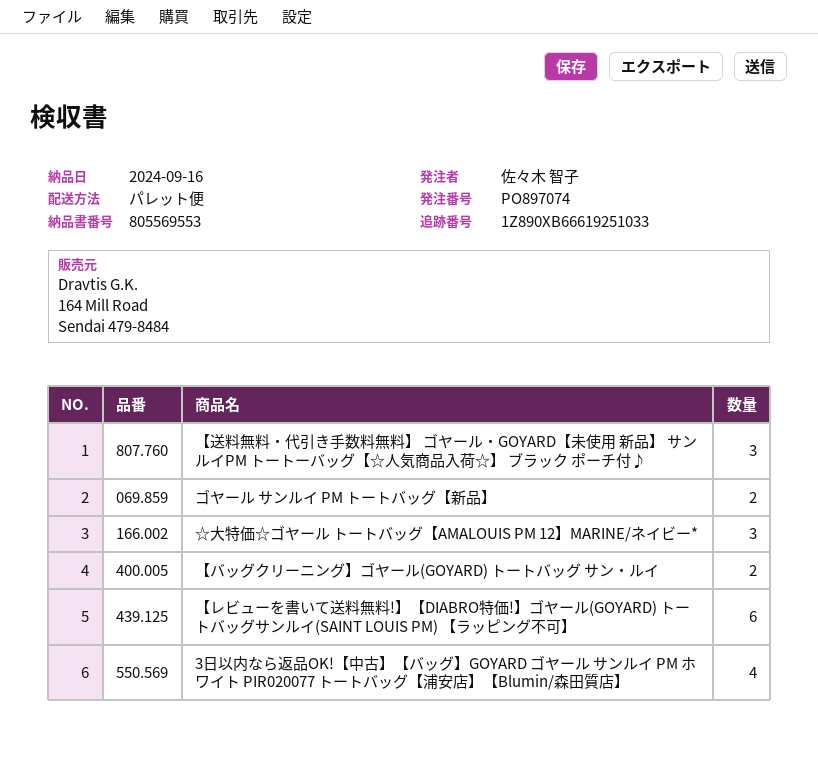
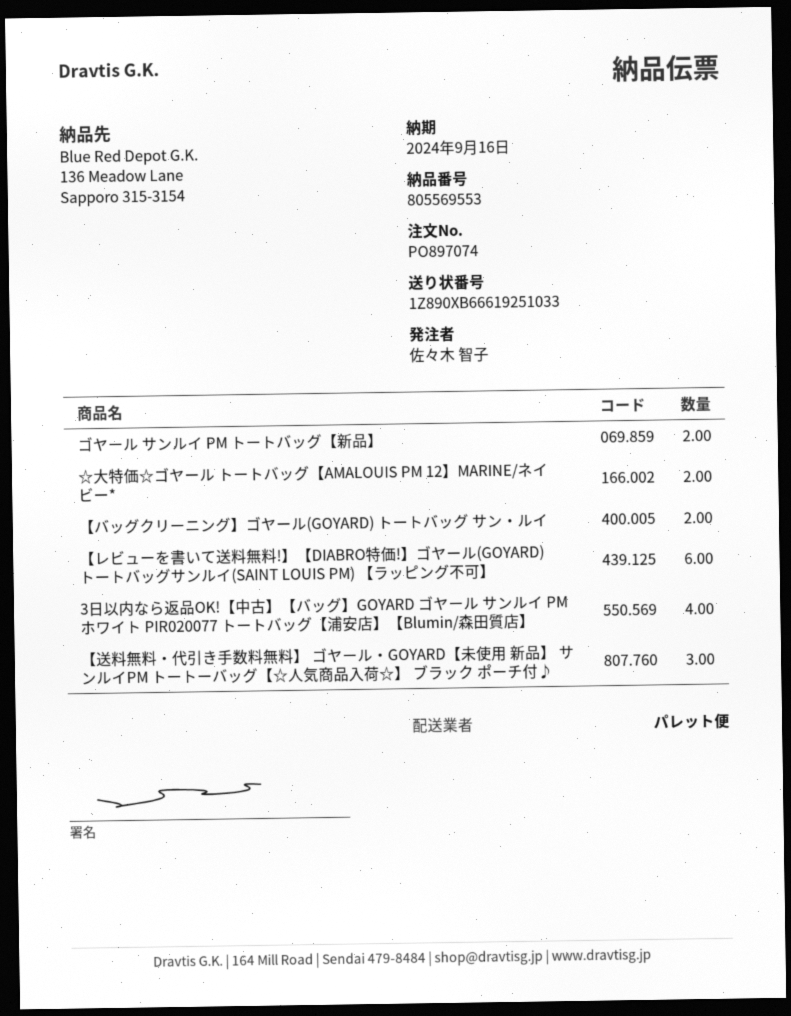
☆大特価☆ゴヤール トートバッグ【AMALOUIS PM 12】MARINE/ネイビー*: 3 -> 2

